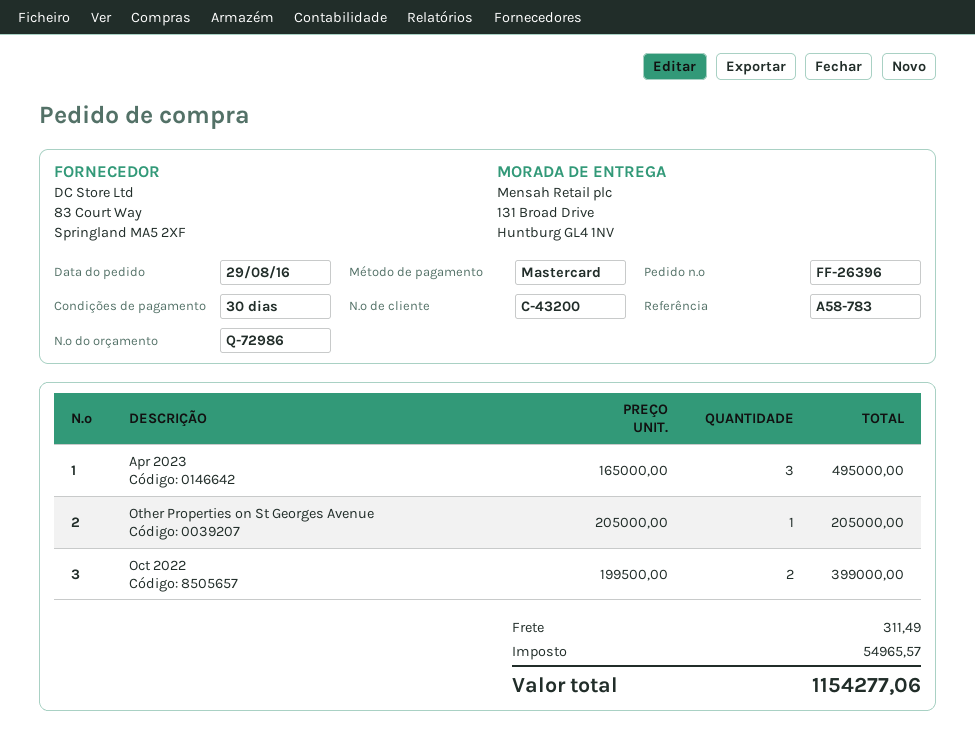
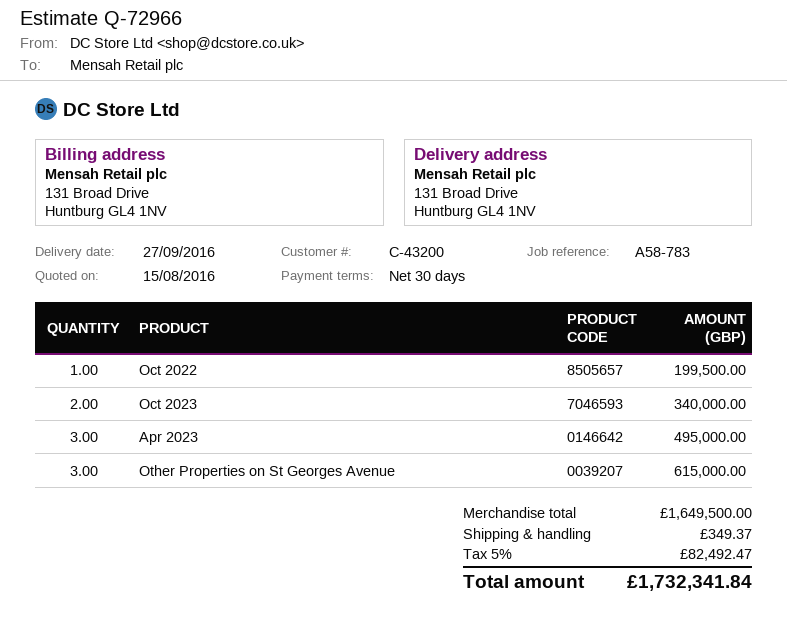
quote number: Q-72986 -> Q-72966
Other Properties on St Georges Avenue: 1 for 205000.00 -> 3 for 615000.00
Oct 2022: 2 for 399000.00 -> 1 for 199500.00
Oct 2023: none -> 2 for 340000.00
shipping: 311.49 -> 349.37
tax: 54965.57 -> 82492.47
total: 1154277.06 -> 1732341.84

